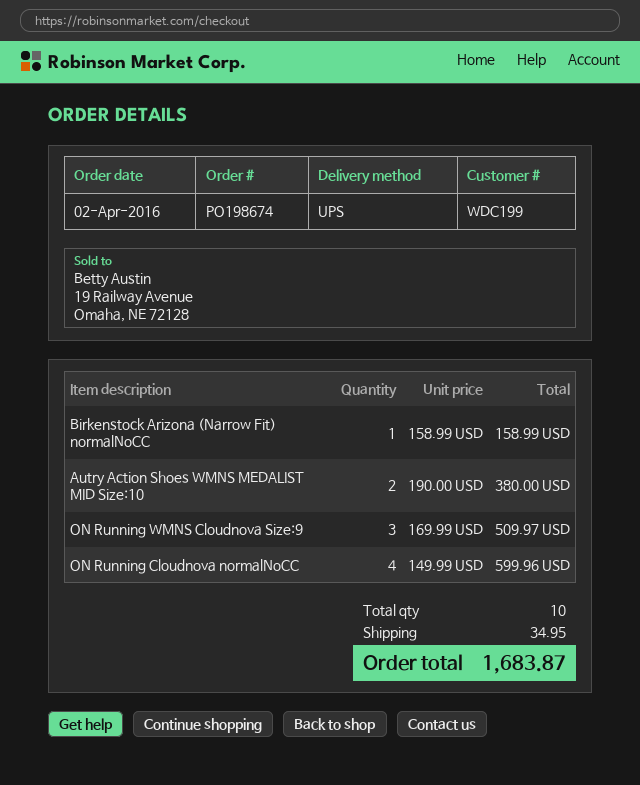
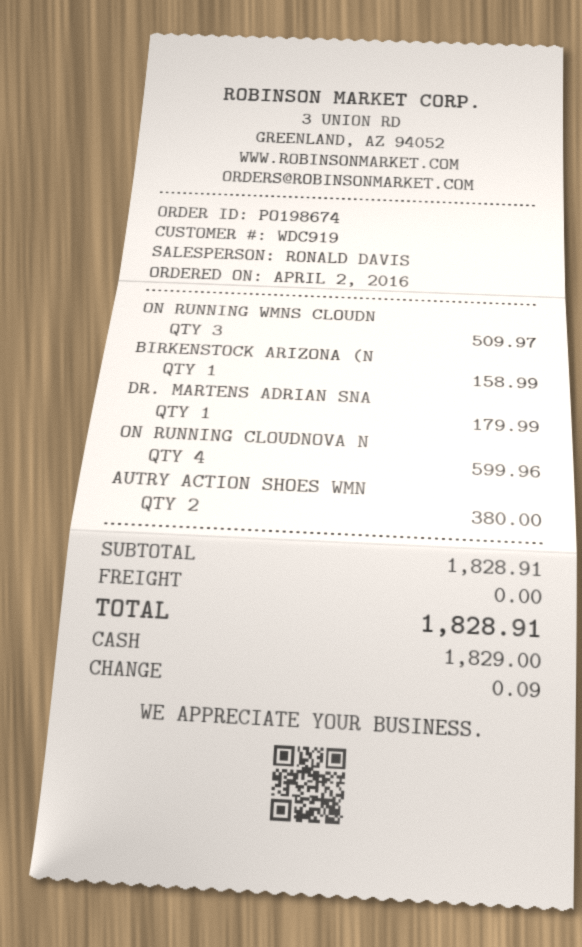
customer number: WDC199 -> WDC919
DR. MARTENS ADRIAN SNA: none -> 1 for 179.99
shipping: 34.95 -> 0.00
total: 1683.87 -> 1828.91

